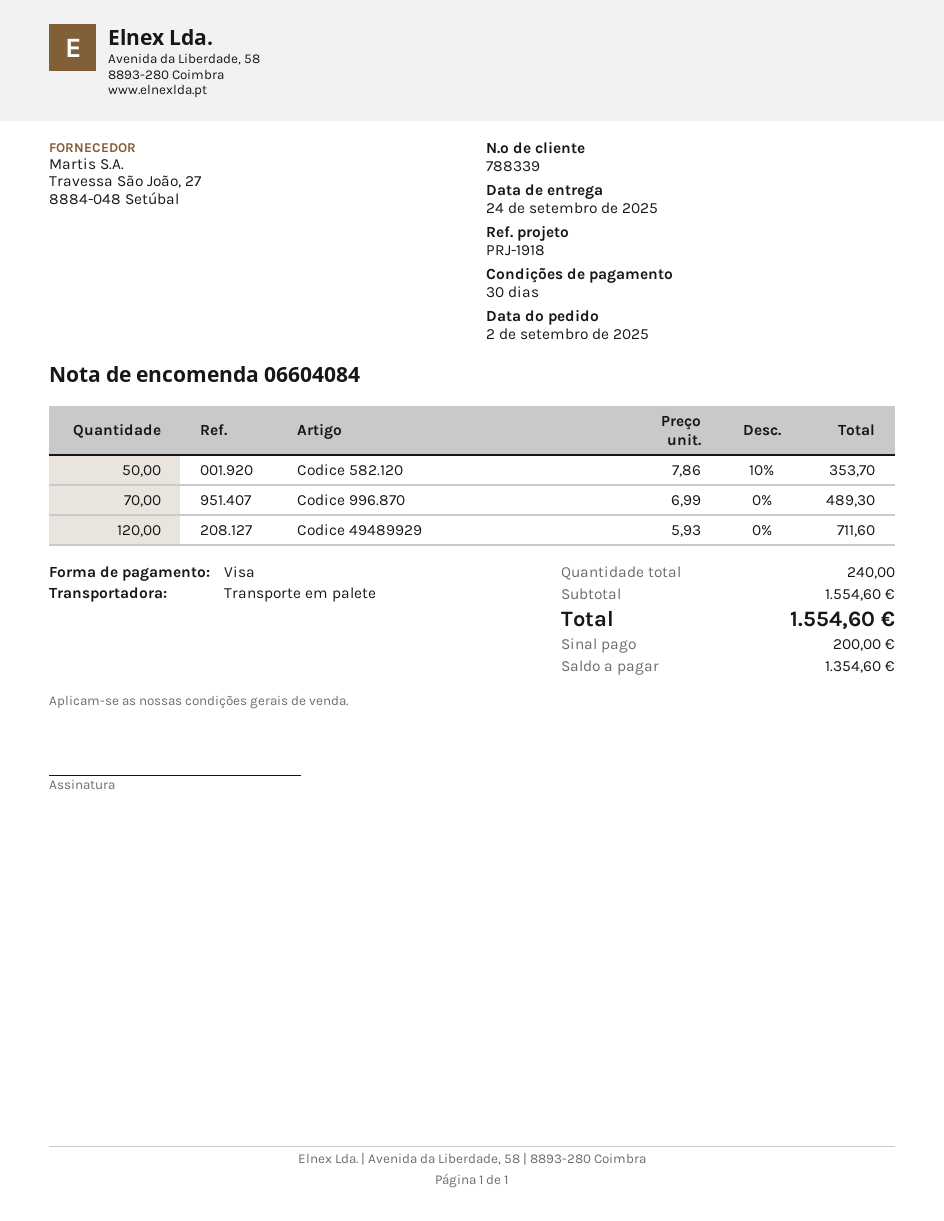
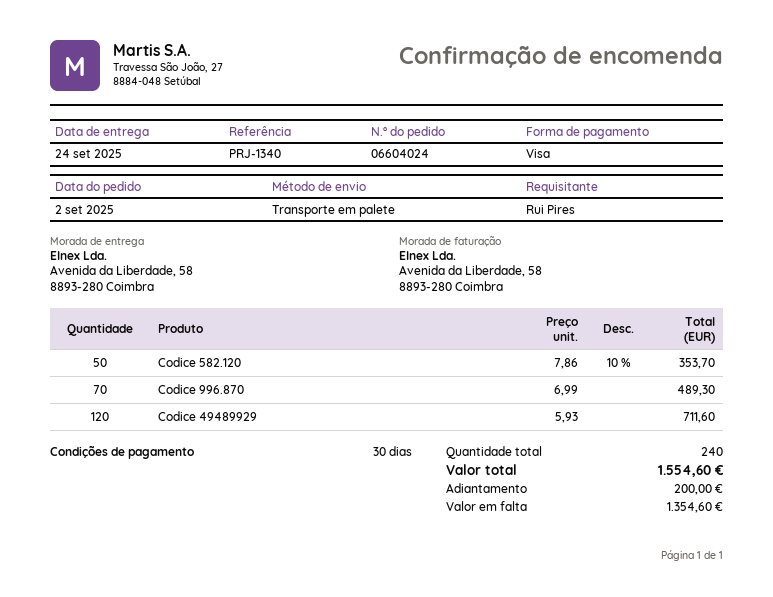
order number: 06604084 -> 06604024
reference: PRJ-1918 -> PRJ-1340

